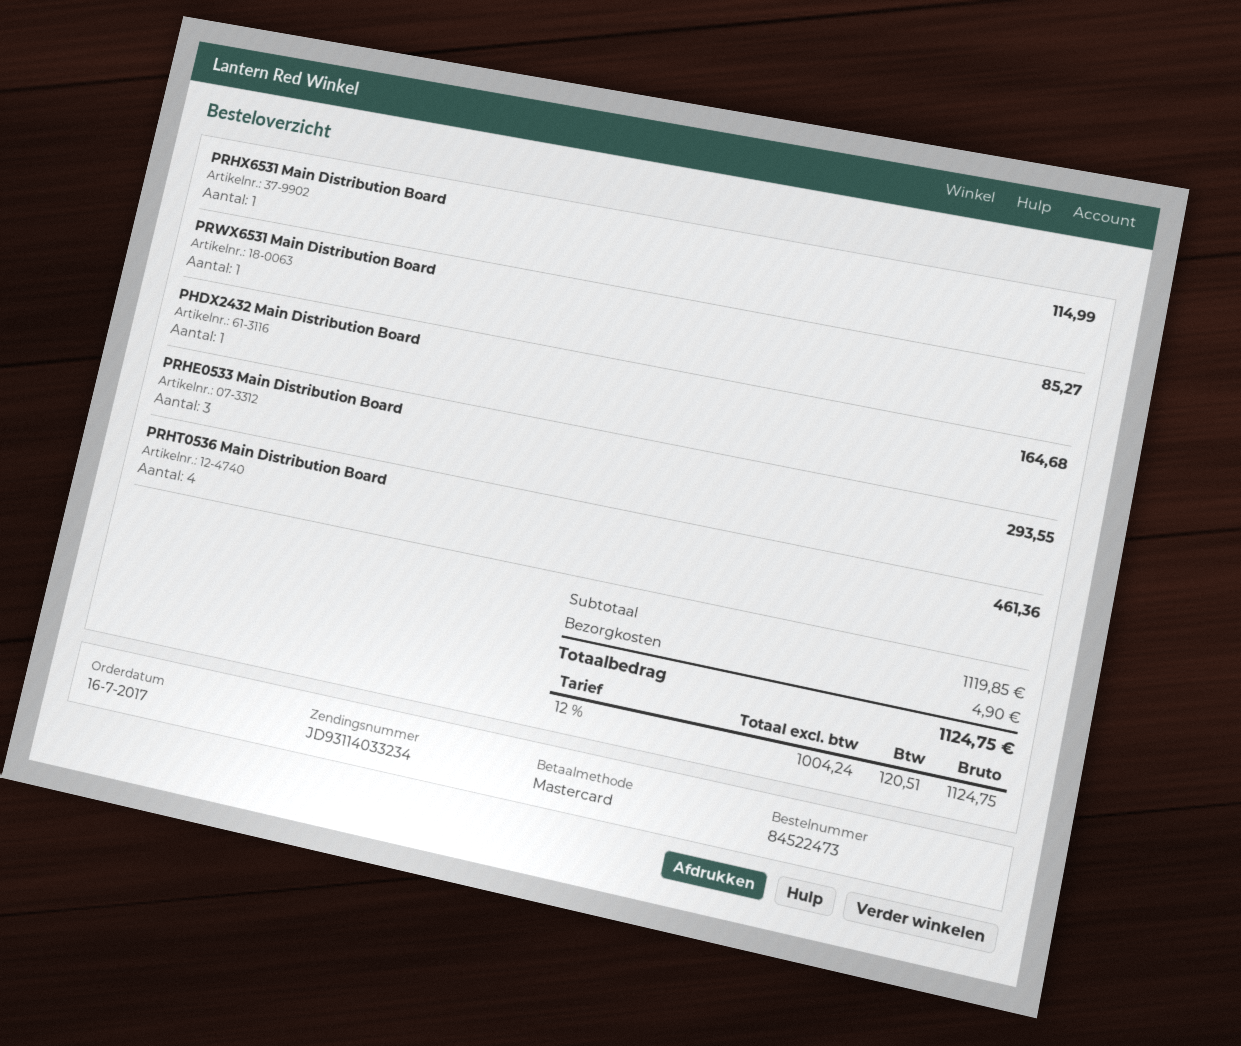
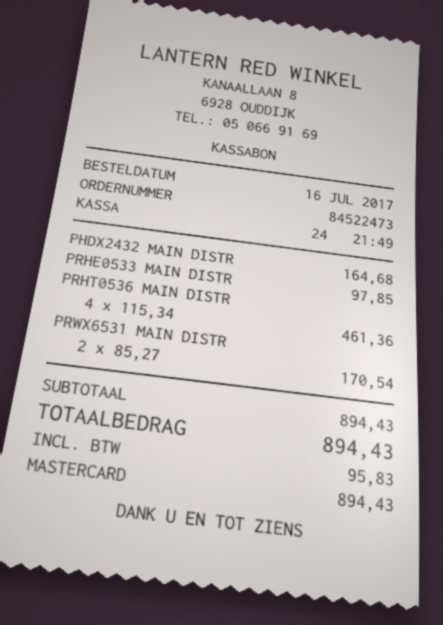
PRHX6531 Main Distribution Board: 1 for 114.99 -> none
PRWX6531 Main Distribution Board: 1 for 85.27 -> 2 for 170.54
PRHE0533 Main Distribution Board: 3 for 293.55 -> 1 for 97.85
subtotal: 1119.85 -> 894.43
shipping: 4.90 -> none
tax: 120.51 -> 95.83
total: 1124.75 -> 894.43

